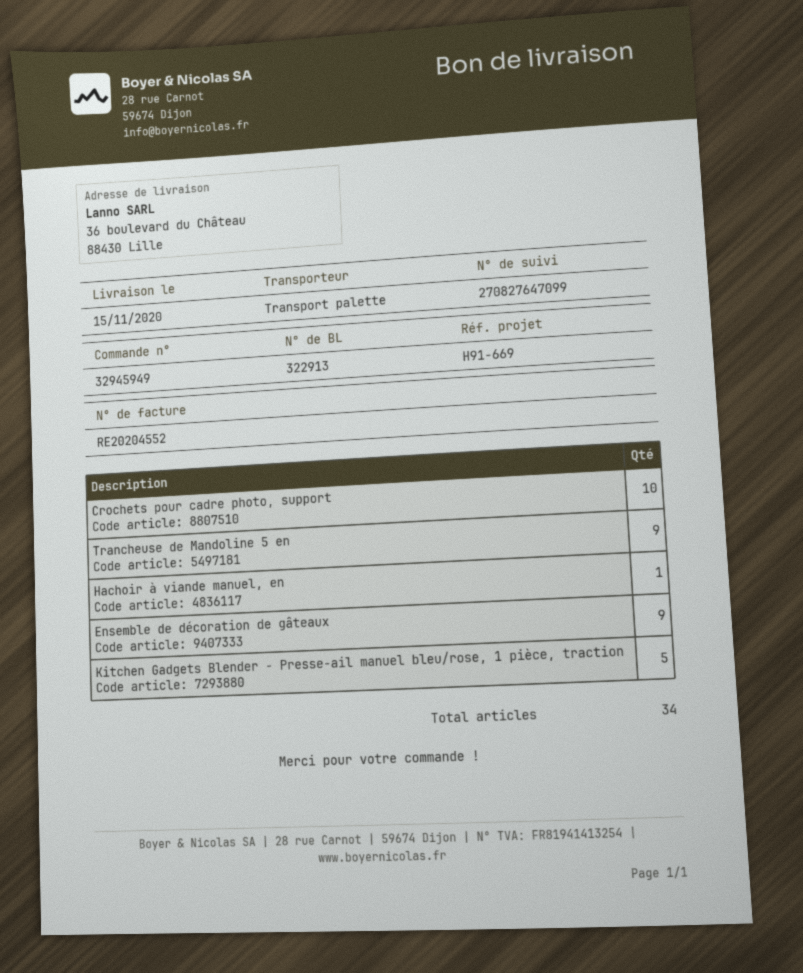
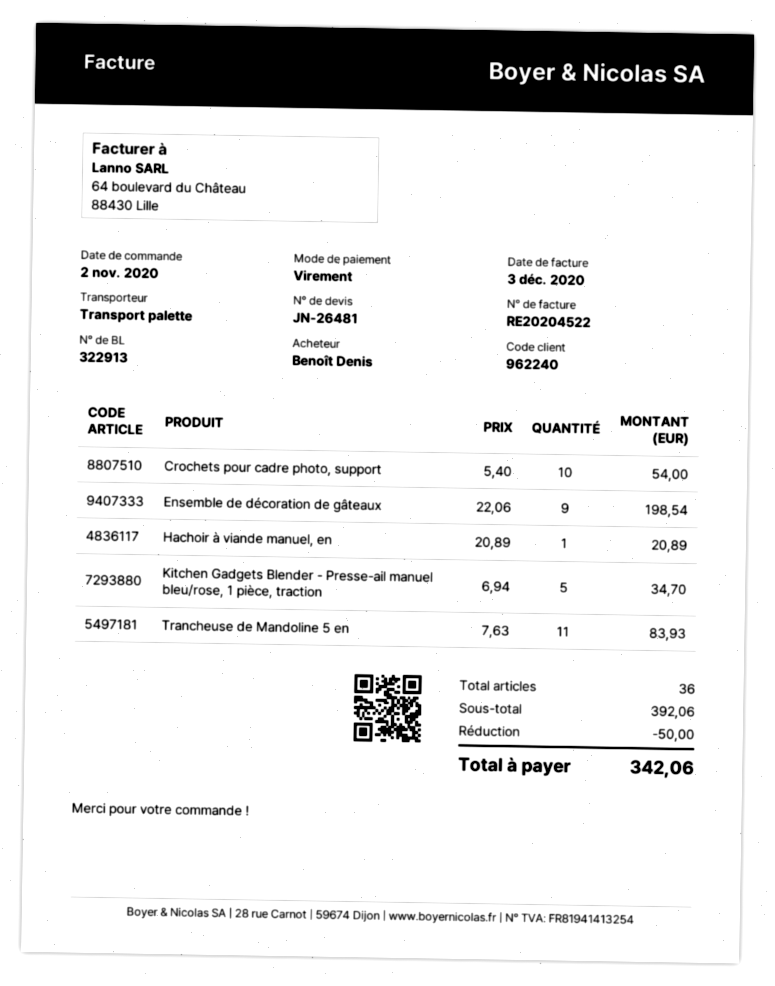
invoice number: RE20204552 -> RE20204522
Trancheuse de Mandoline 5 en: 9 -> 11
total quantity: 34 -> 36

